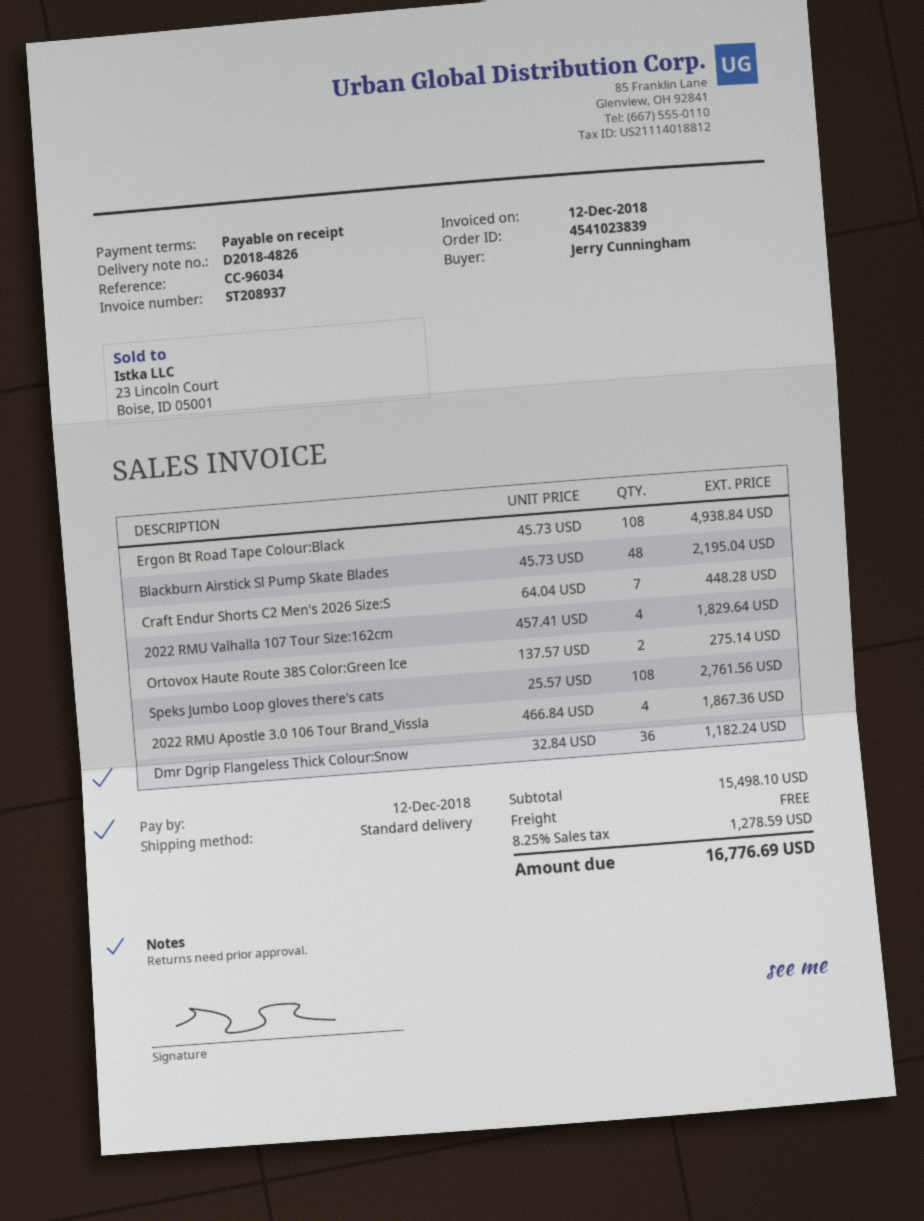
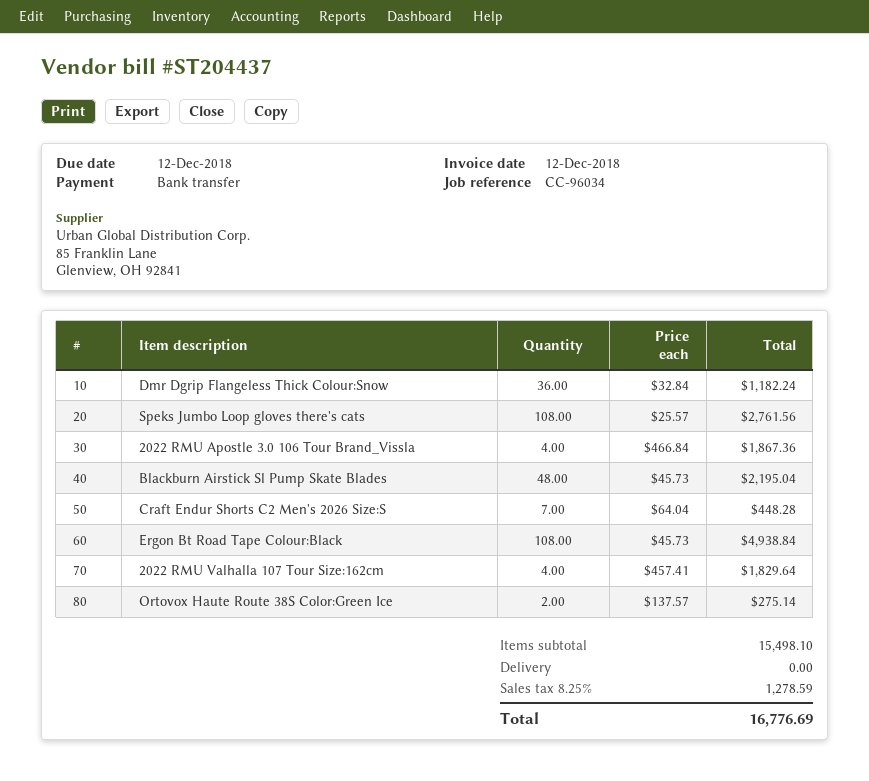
invoice number: ST208937 -> ST204437

